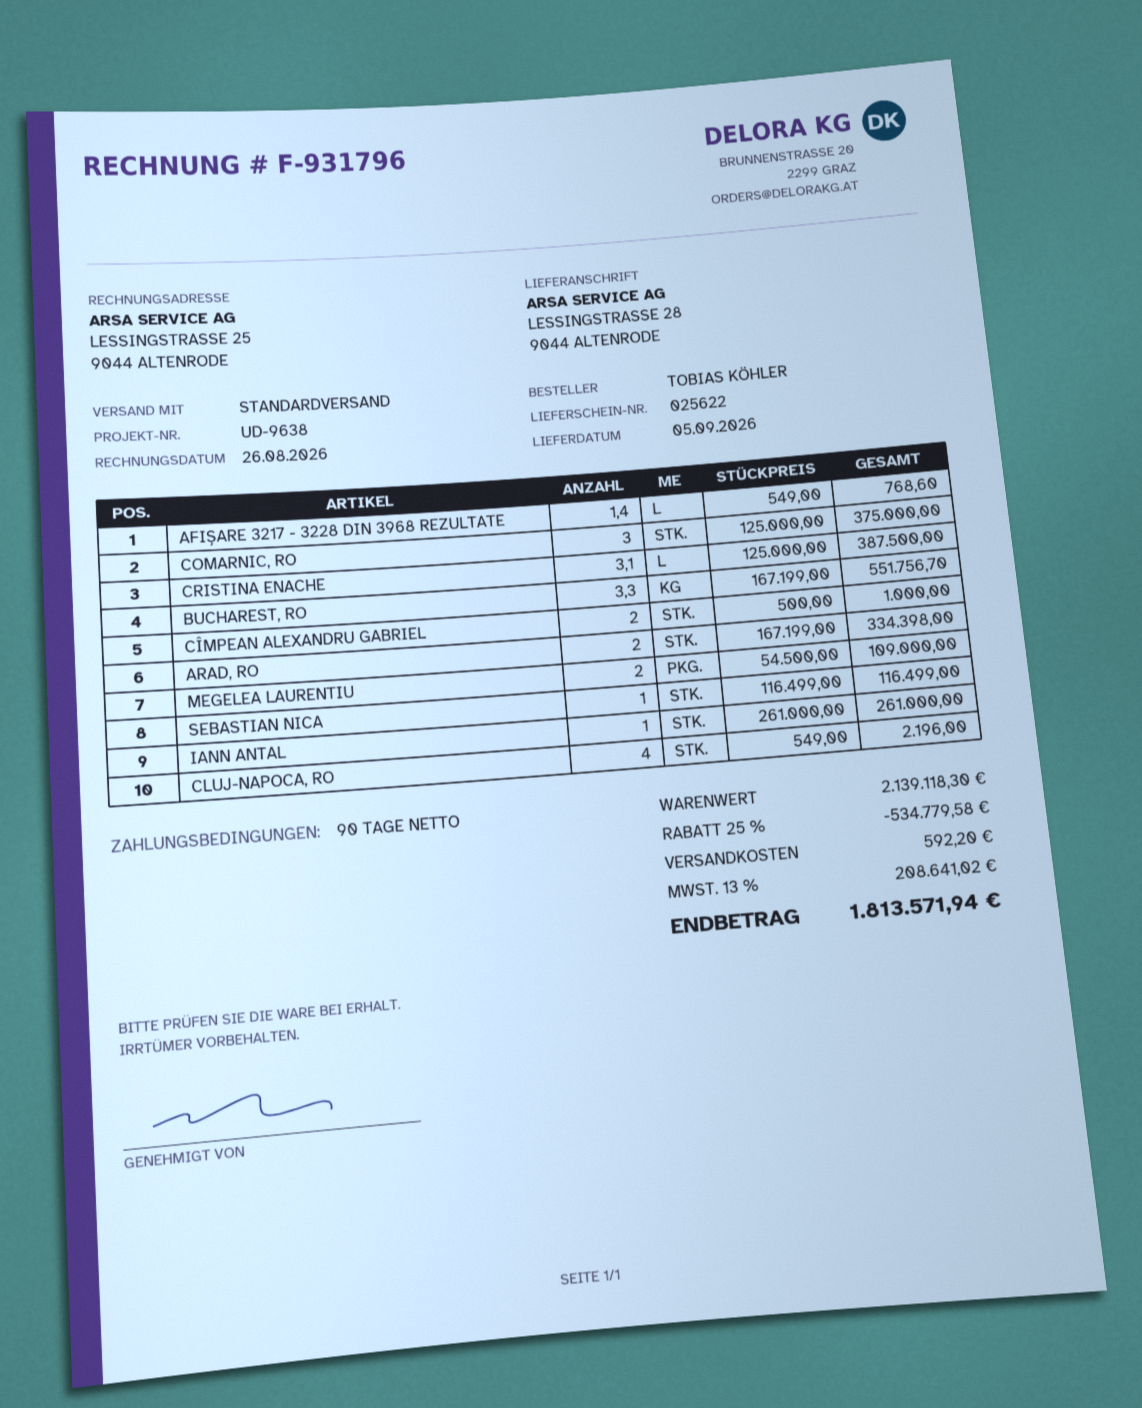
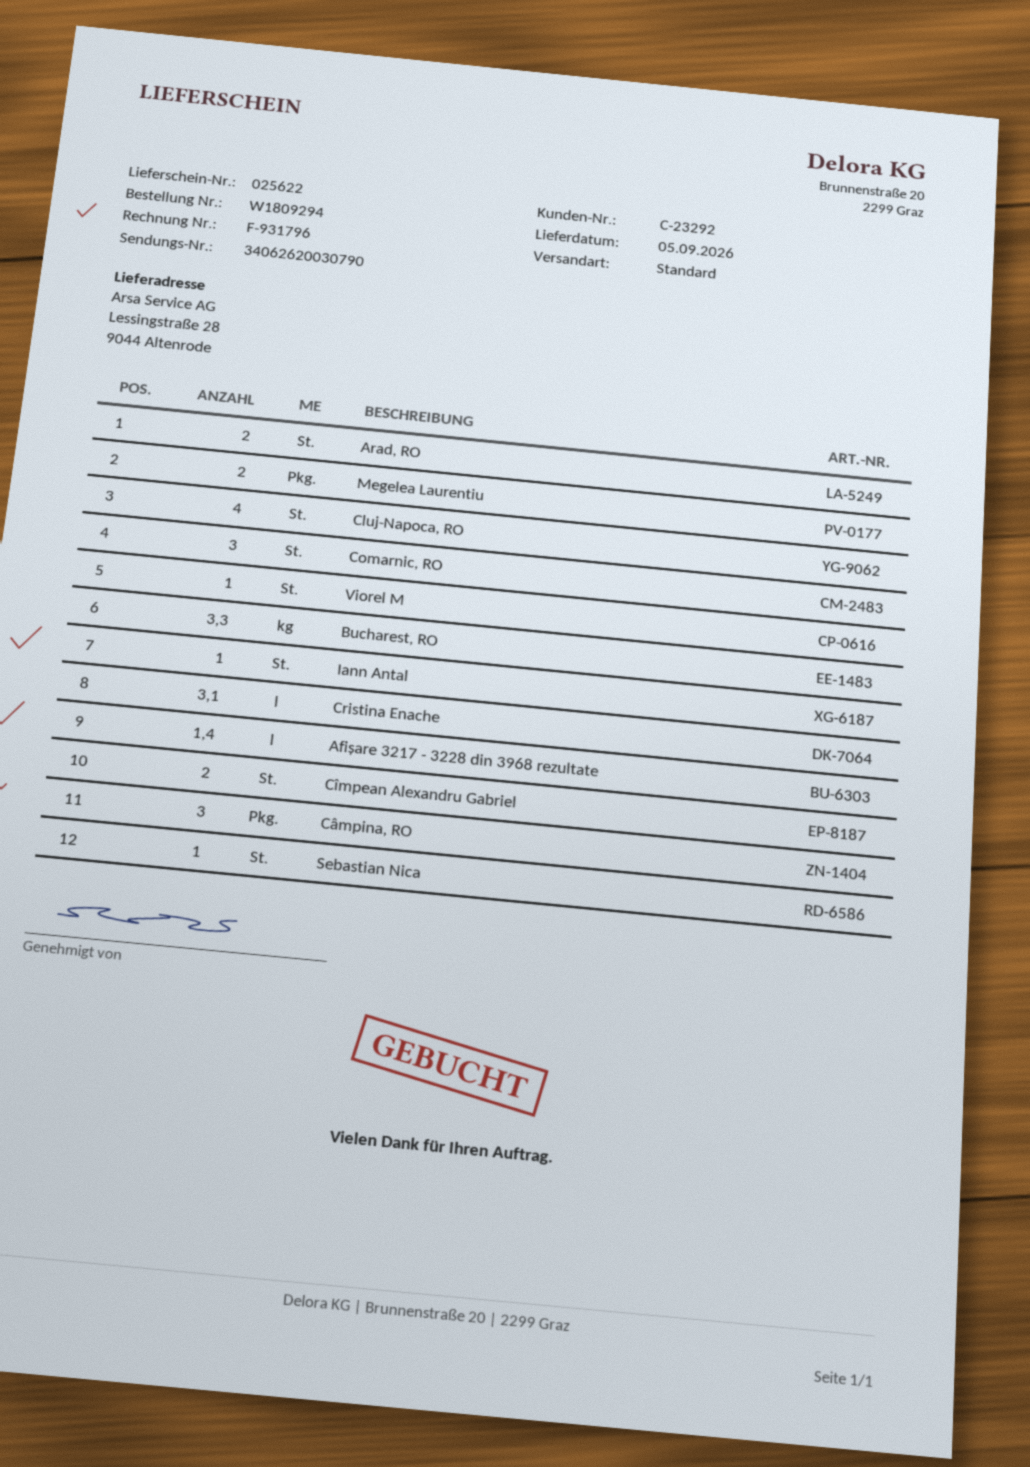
Viorel M: none -> 1
Câmpina, RO: none -> 3

